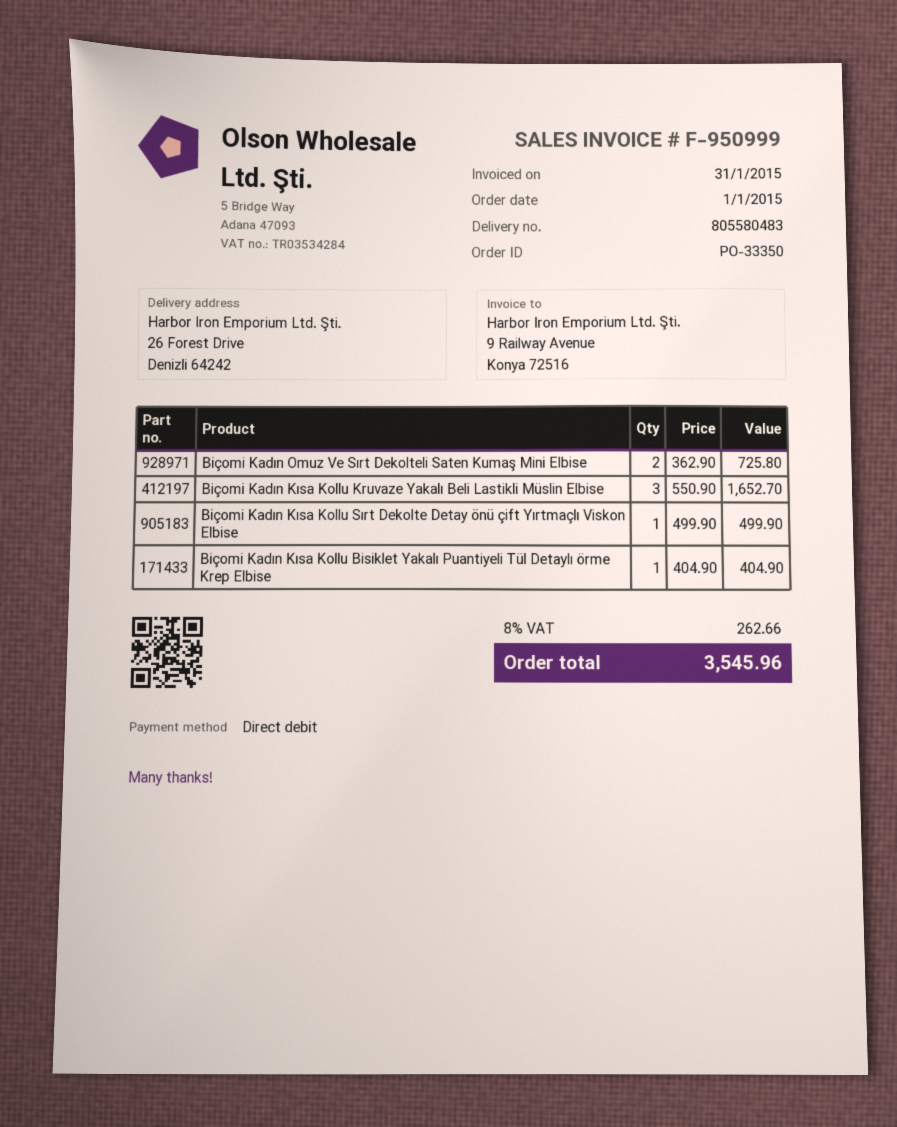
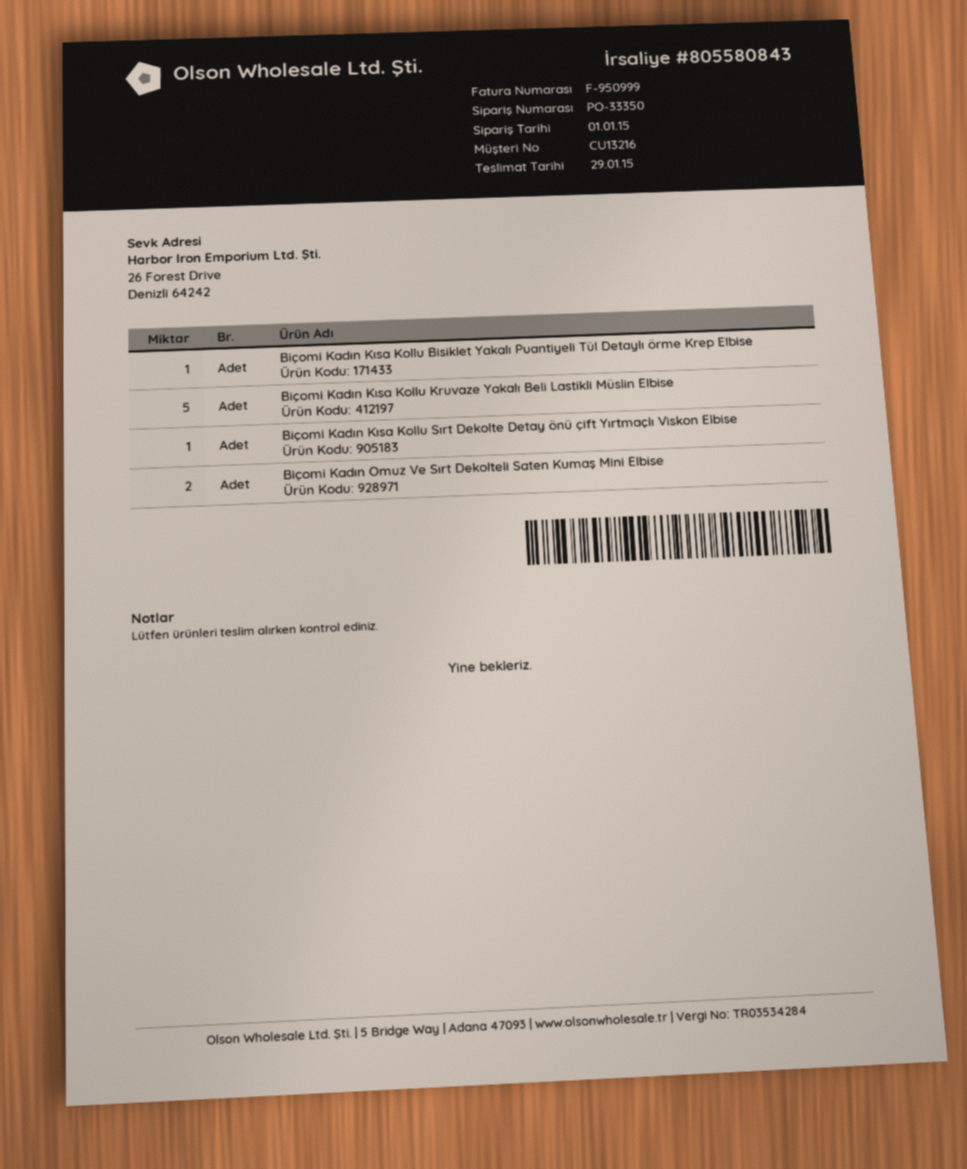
delivery note number: 805580483 -> 805580843
Biçomi Kadın Kısa Kollu Kruvaze Yakalı Beli Lastikli Müslin Elbise: 3 -> 5

